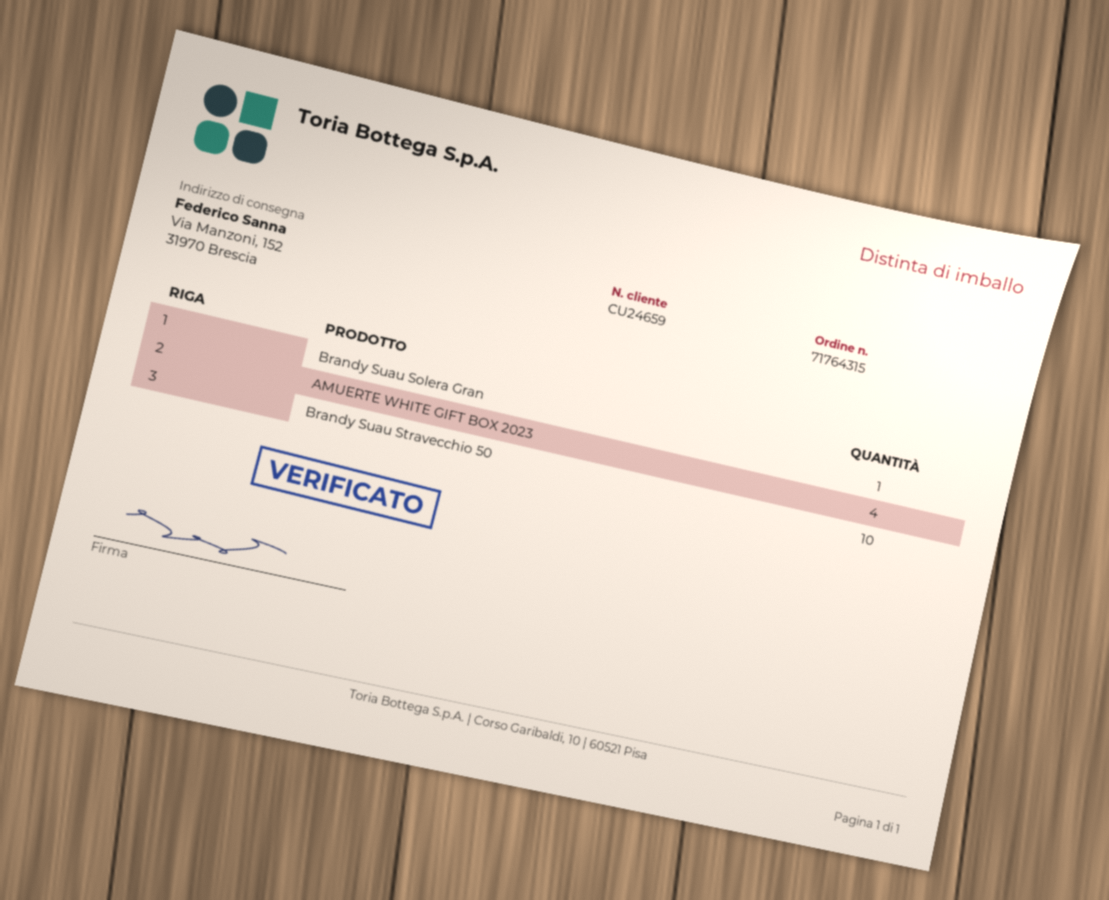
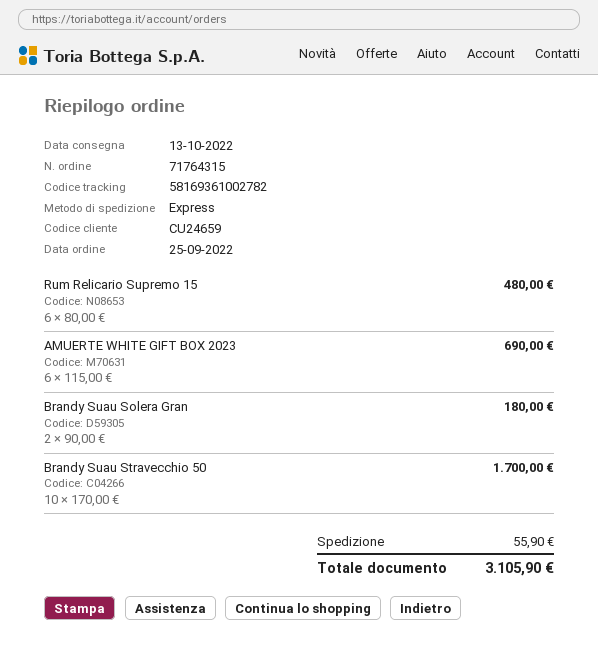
Brandy Suau Solera Gran: 1 -> 2
AMUERTE WHITE GIFT BOX 2023: 4 -> 6
Rum Relicario Supremo 15: none -> 6

